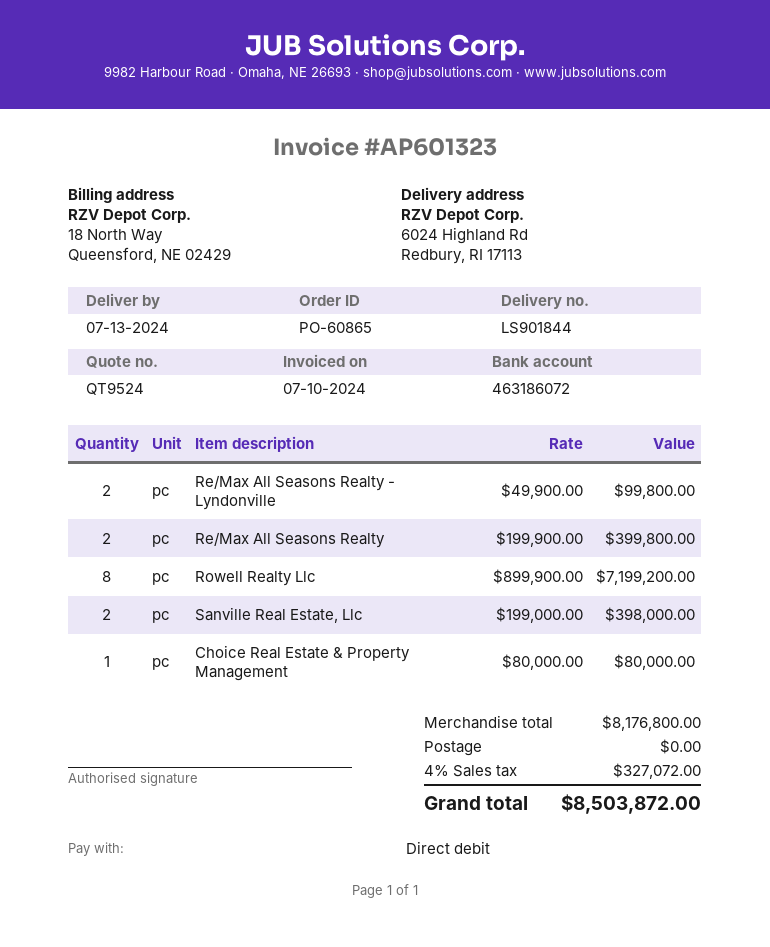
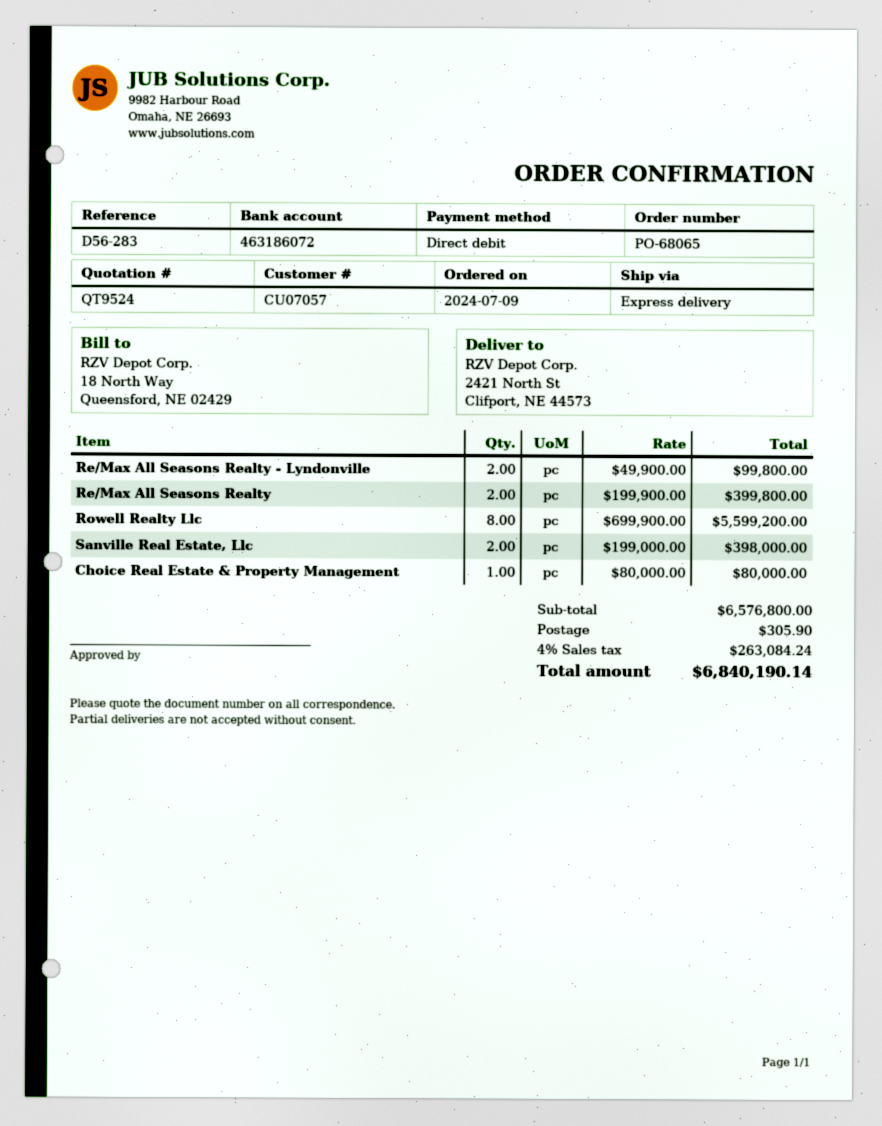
order number: PO-60865 -> PO-68065
ship to: 6024 Highland Rd, Redbury, RI 17113 -> 2421 North St, Clifport, NE 44573
Rowell Realty Llc: 8 x 899900.00 = 7199200.00 -> 8 x 699900.00 = 5599200.00
subtotal: 8176800.00 -> 6576800.00
shipping: 0.00 -> 305.90
tax: 4% = 327072.00 -> 4% = 263084.24
total: 8503872.00 -> 6840190.14

